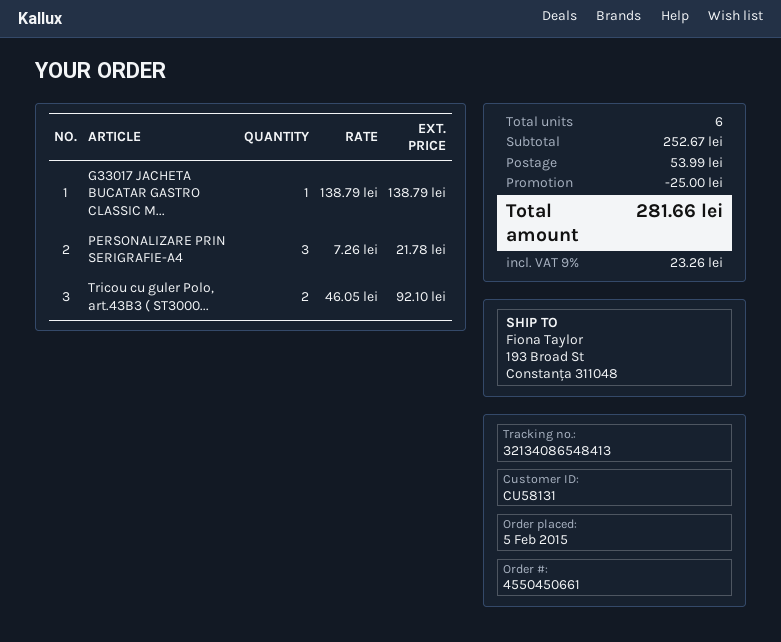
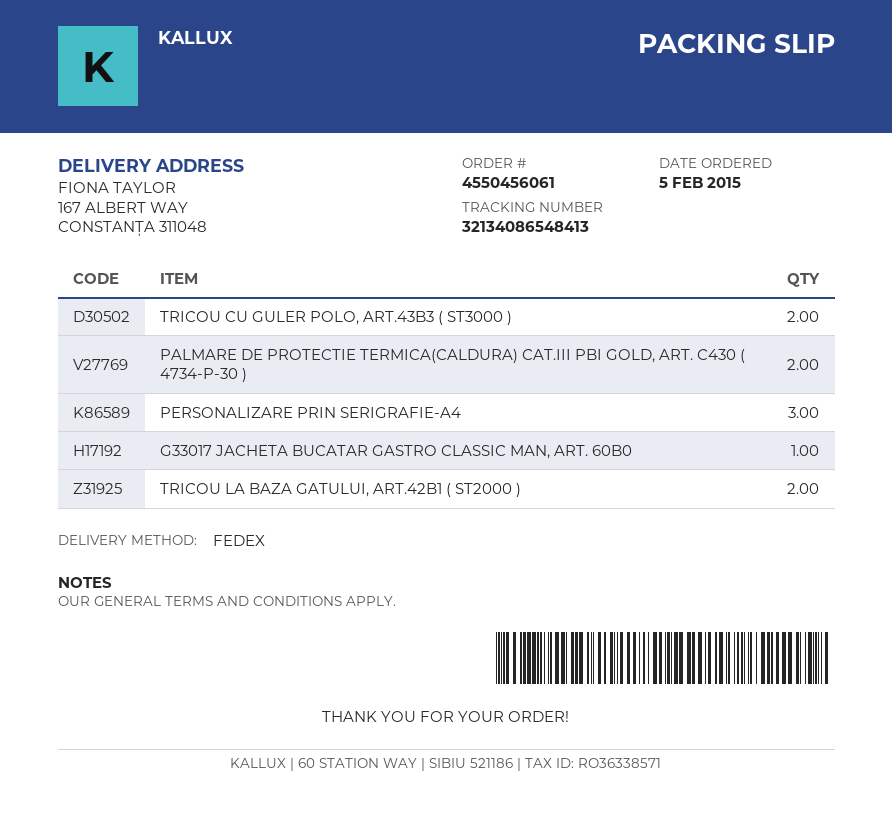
order number: 4550450661 -> 4550456061
ship to: 193 Broad St, Constanța 311048 -> 167 ALBERT WAY, CONSTANȚA 311048
PALMARE DE PROTECTIE TERMICA(CALDURA) CAT.III PBI GOLD, ART. C430 ( 4734-P-30 ): none -> 2
TRICOU LA BAZA GATULUI, ART.42B1 ( ST2000 ): none -> 2

